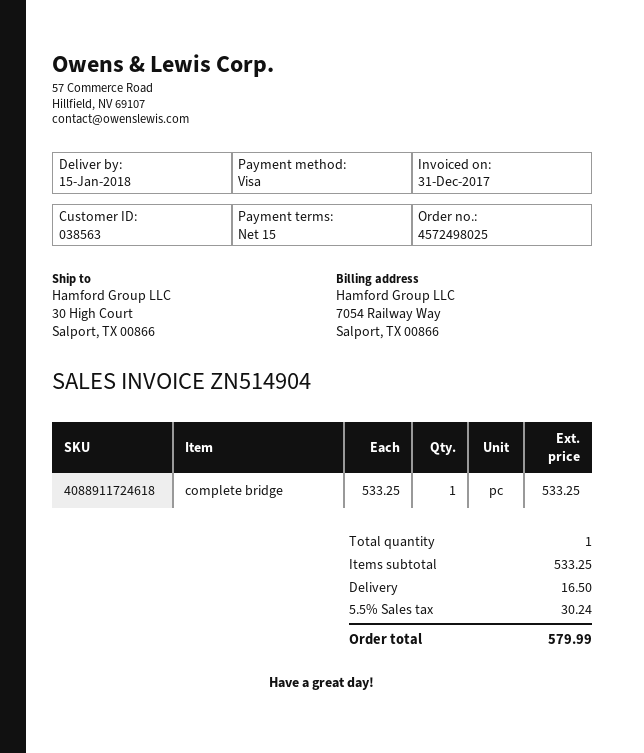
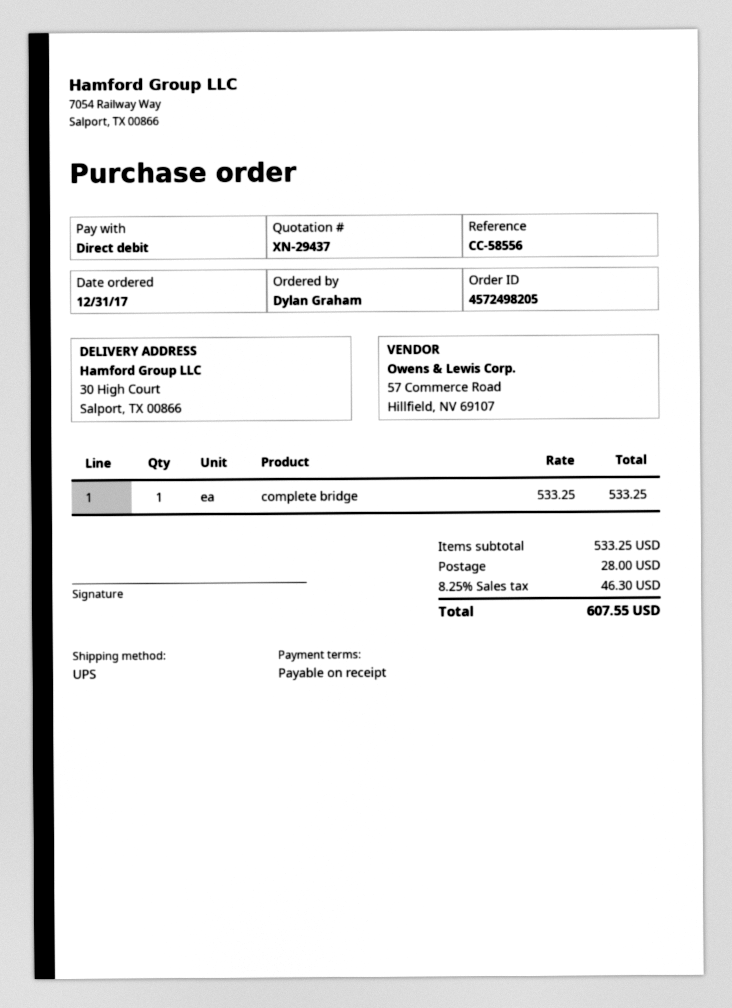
order number: 4572498025 -> 4572498205
payment terms: 15 days -> on receipt
payment method: Visa -> direct debit
shipping: 16.50 -> 28.00
tax: 5.5% = 30.24 -> 8.25% = 46.30
total: 579.99 -> 607.55

